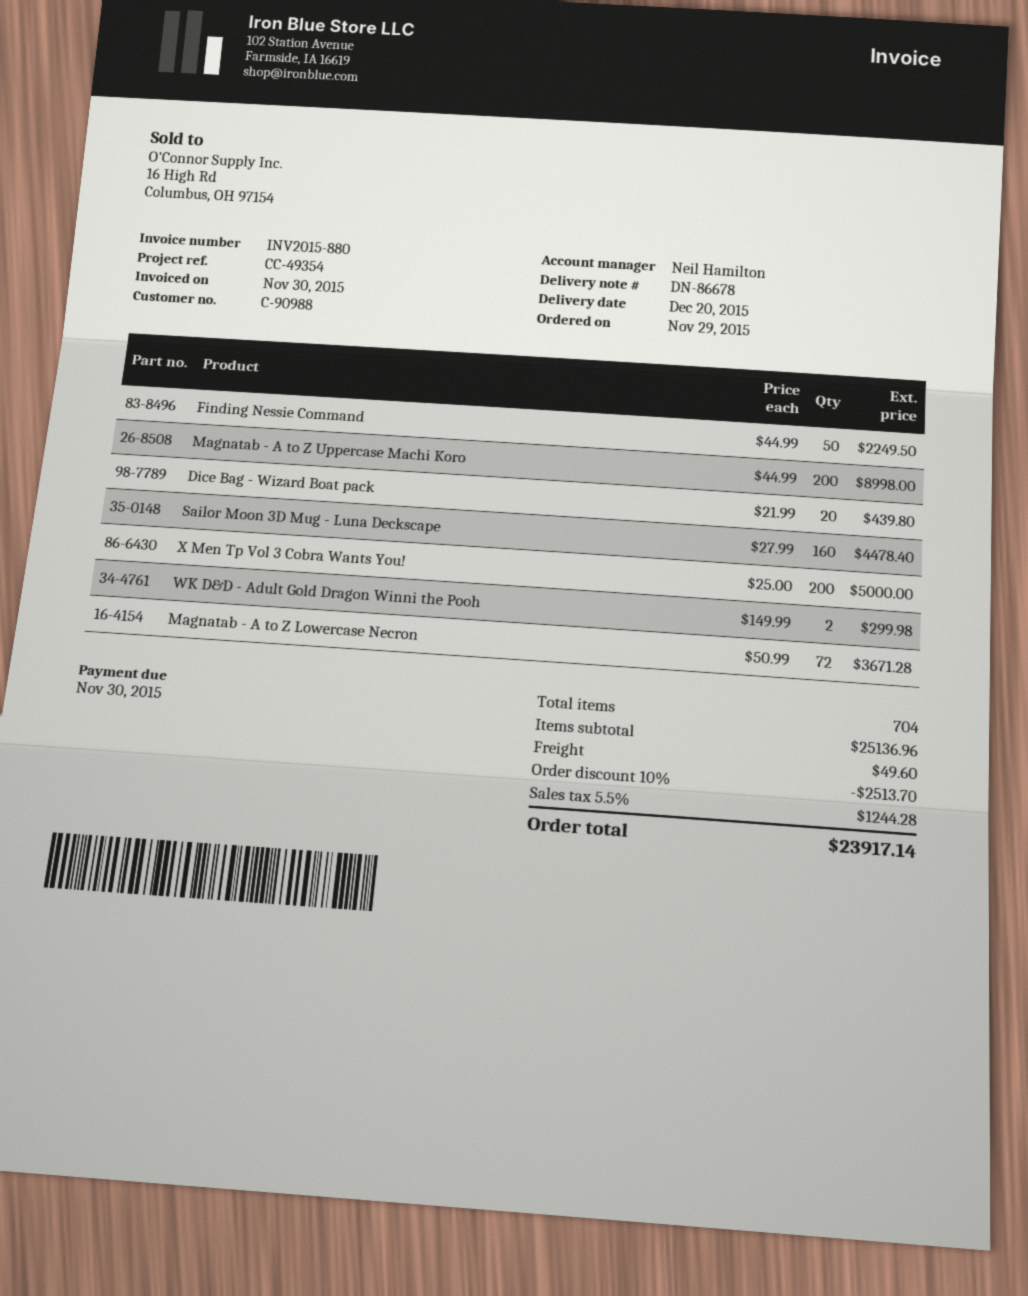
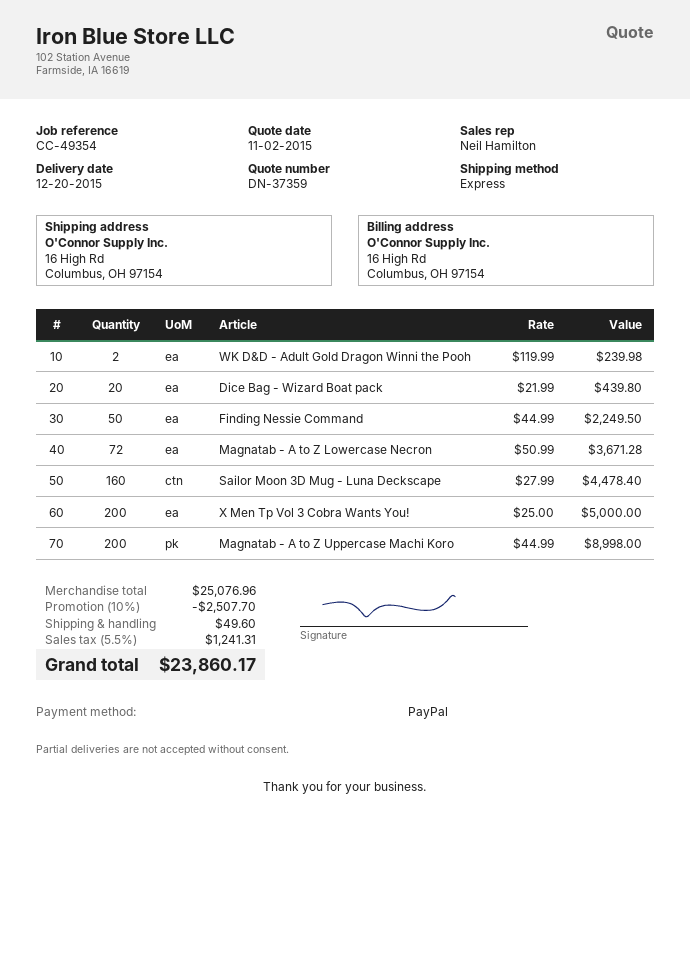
WK D&D - Adult Gold Dragon Winni the Pooh: 2 x 149.99 = 299.98 -> 2 x 119.99 = 239.98
subtotal: 25136.96 -> 25076.96
discount: 10% = 2513.70 -> 10% = 2507.70
tax: 5.5% = 1244.28 -> 5.5% = 1241.31
total: 23917.14 -> 23860.17

